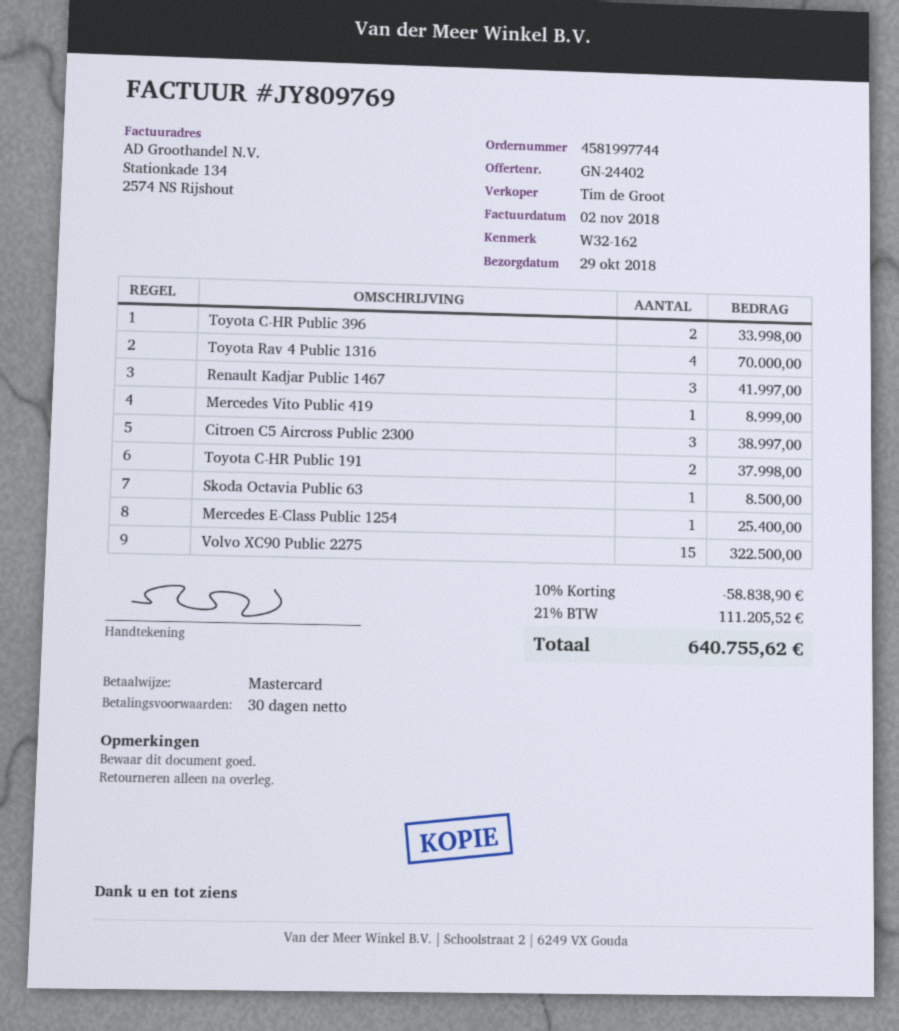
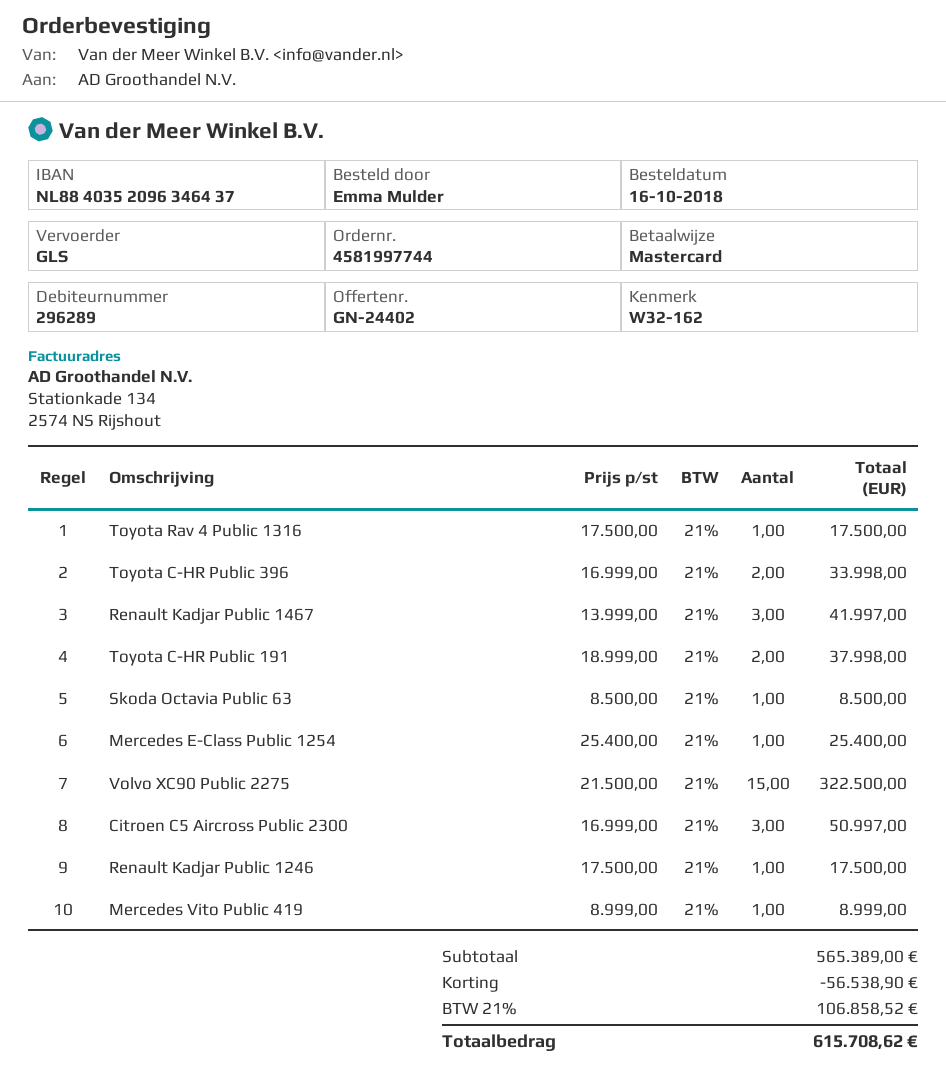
Toyota Rav 4 Public 1316: 4 for 70000.00 -> 1 for 17500.00
Citroen C5 Aircross Public 2300: 3 for 38997.00 -> 3 for 50997.00
Renault Kadjar Public 1246: none -> 1 for 17500.00
discount: 58838.90 -> 56538.90
tax: 21% = 111205.52 -> 21% = 106858.52
total: 640755.62 -> 615708.62

